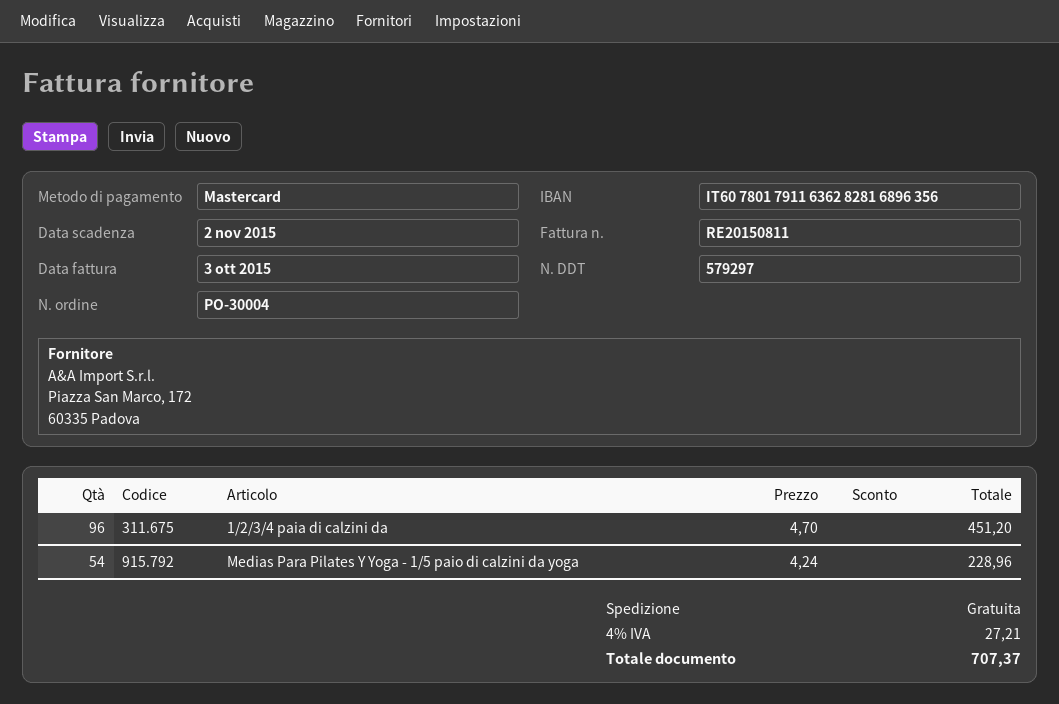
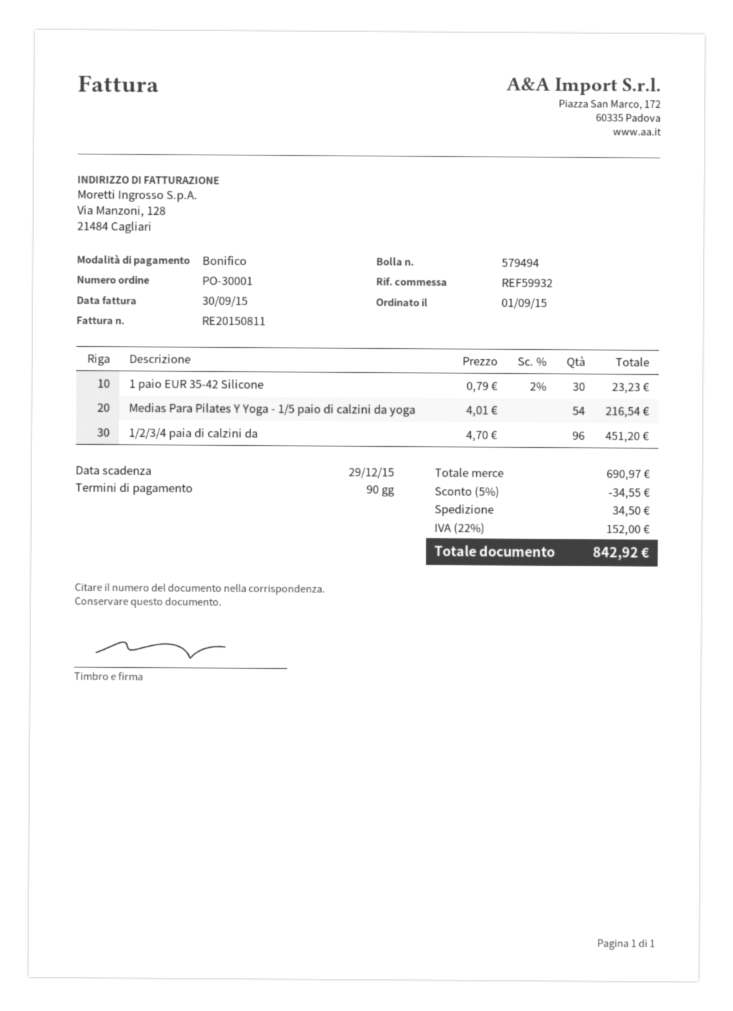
order number: PO-30004 -> PO-30001
delivery note number: 579297 -> 579494
invoice date: 2015-10-03 -> 2015-09-30
due date: 2015-11-02 -> 2015-12-29
payment method: Mastercard -> bank transfer
Medias Para Pilates Y Yoga - 1/5 paio di calzini da yoga: 54 x 4.24 = 228.96 -> 54 x 4.01 = 216.54
1 paio EUR 35-42 Silicone: none -> 30 x 0.79 - 2% = 23.23
discount: none -> 5% = 34.55
shipping: 0.00 -> 34.50
tax: 4% = 27.21 -> 22% = 152.00
total: 707.37 -> 842.92

